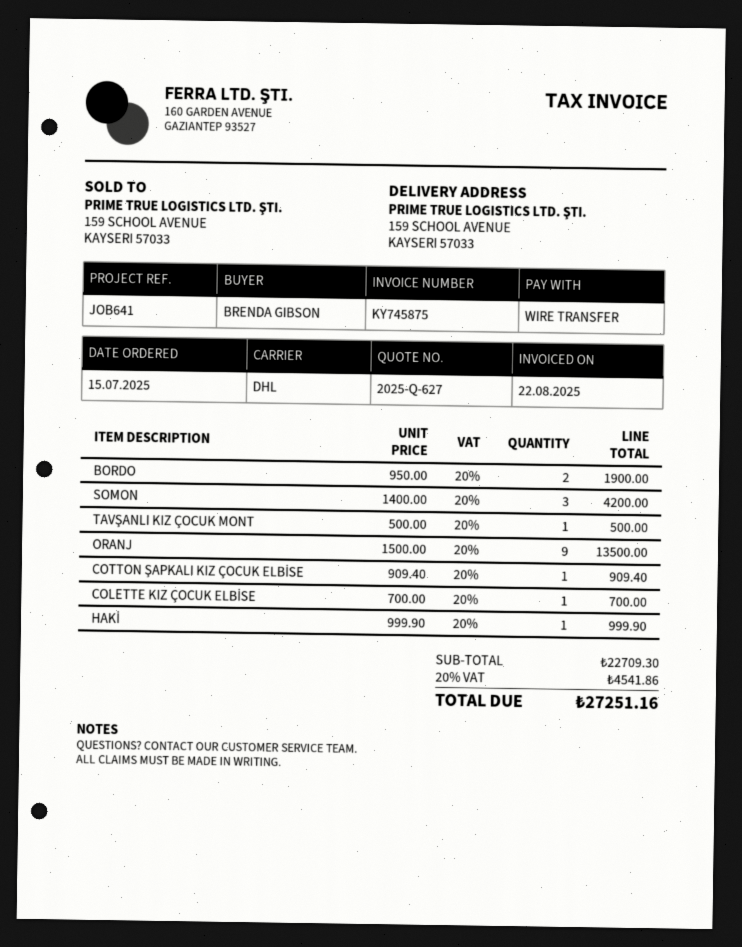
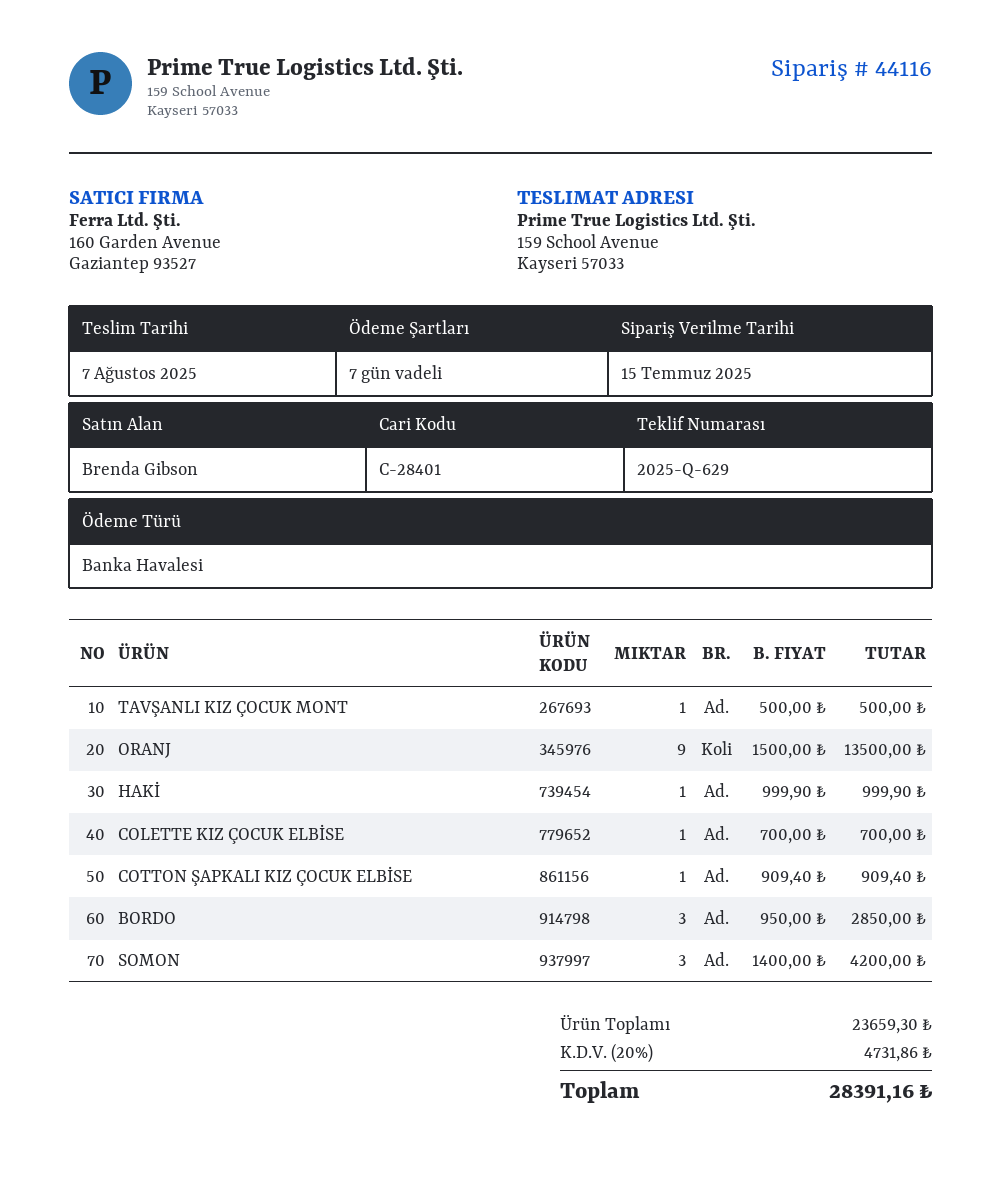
quote number: 2025-Q-627 -> 2025-Q-629
BORDO: 2 x 950.00 = 1900.00 -> 3 x 950.00 = 2850.00
subtotal: 22709.30 -> 23659.30
tax: 20% = 4541.86 -> 20% = 4731.86
total: 27251.16 -> 28391.16

